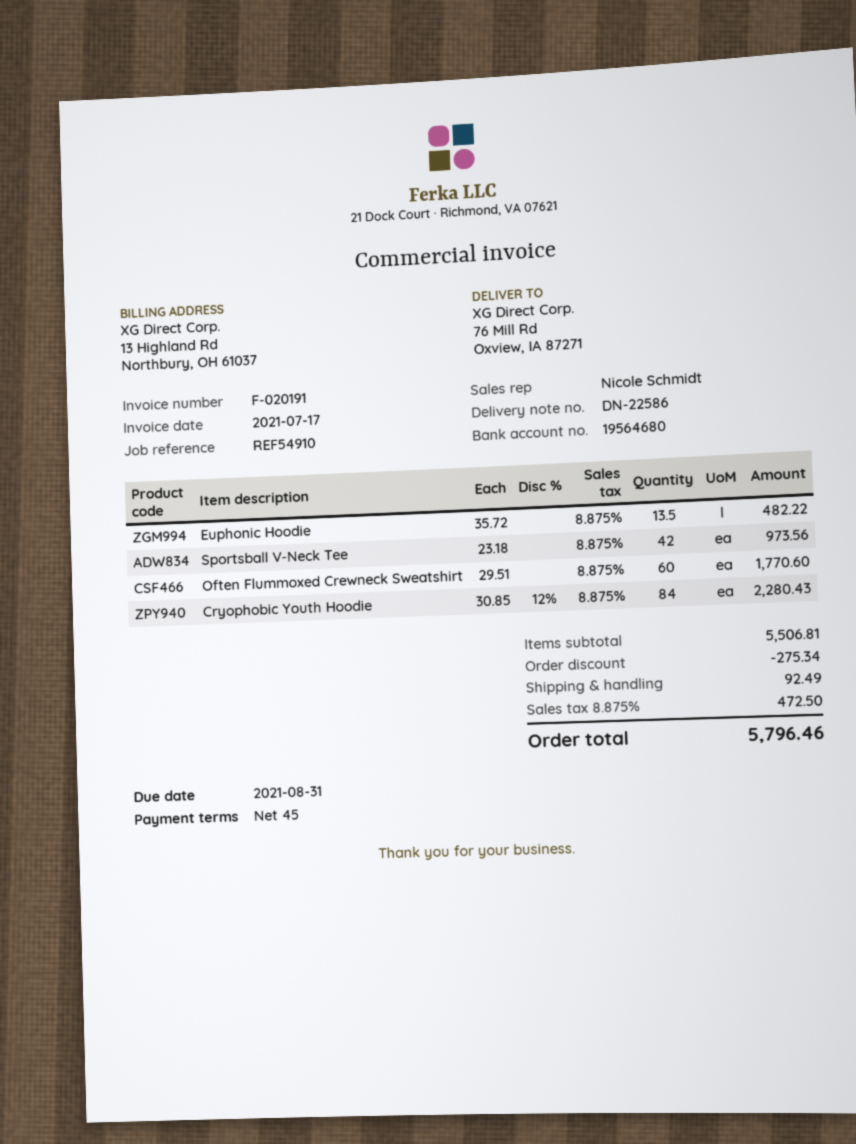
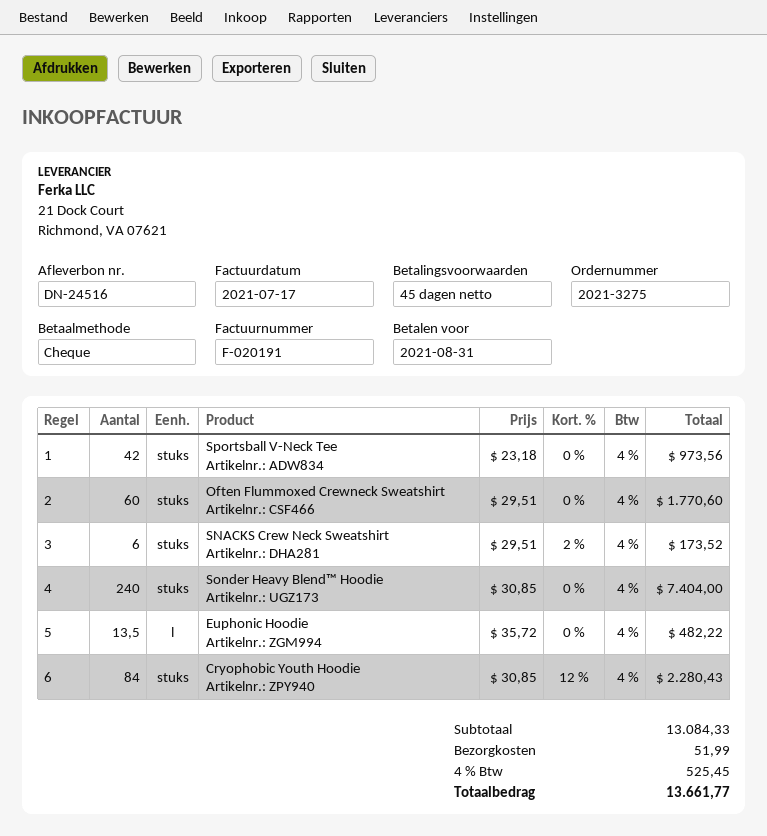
delivery note number: DN-22586 -> DN-24516
SNACKS Crew Neck Sweatshirt: none -> 6 x 29.51 - 2% = 173.52
Sonder Heavy Blend™ Hoodie: none -> 240 x 30.85 = 7404.00
subtotal: 5506.81 -> 13084.33
discount: 275.34 -> none
shipping: 92.49 -> 51.99
tax: 8.875% = 472.50 -> 4% = 525.45
total: 5796.46 -> 13661.77

